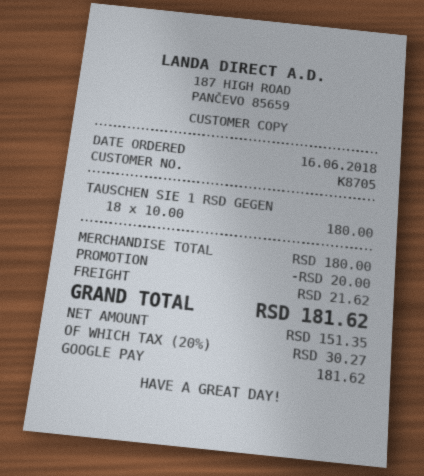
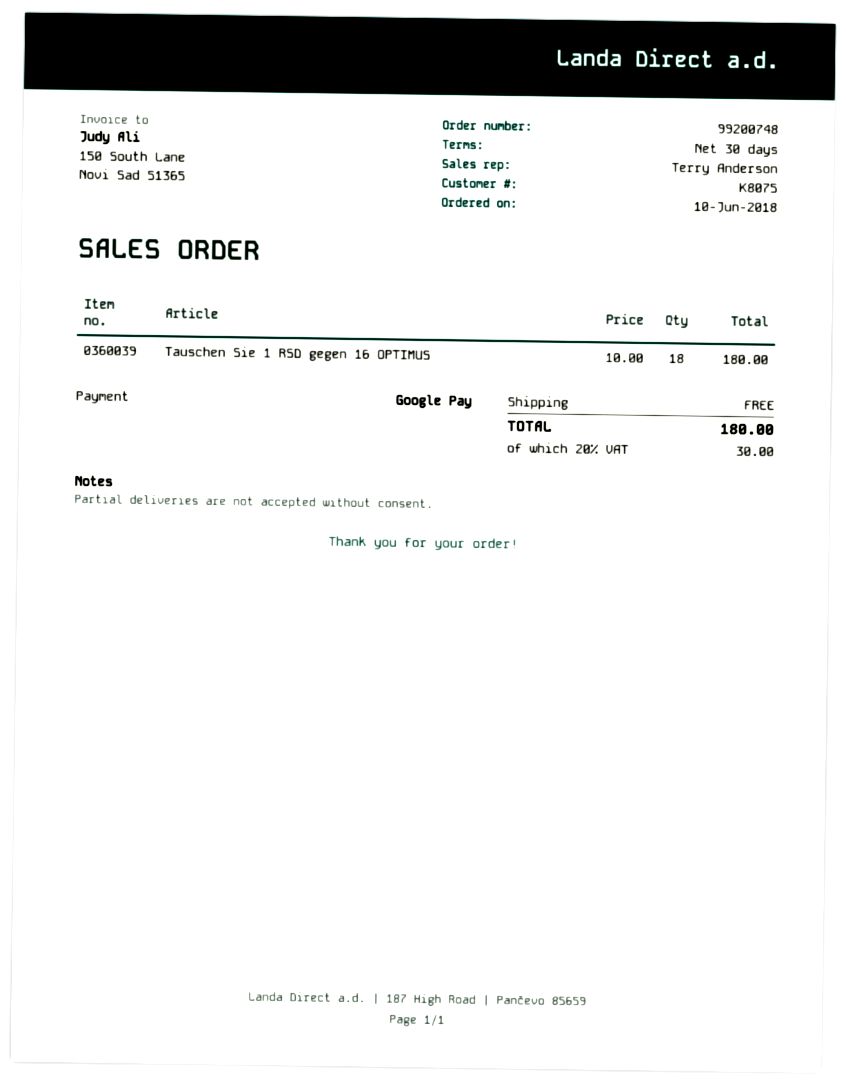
order date: 2018-06-16 -> 2018-06-10
customer number: K8705 -> K8075
discount: 20.00 -> none
shipping: 21.62 -> 0.00
tax: 20% = 30.27 -> 20% = 30.00
total: 181.62 -> 180.00

